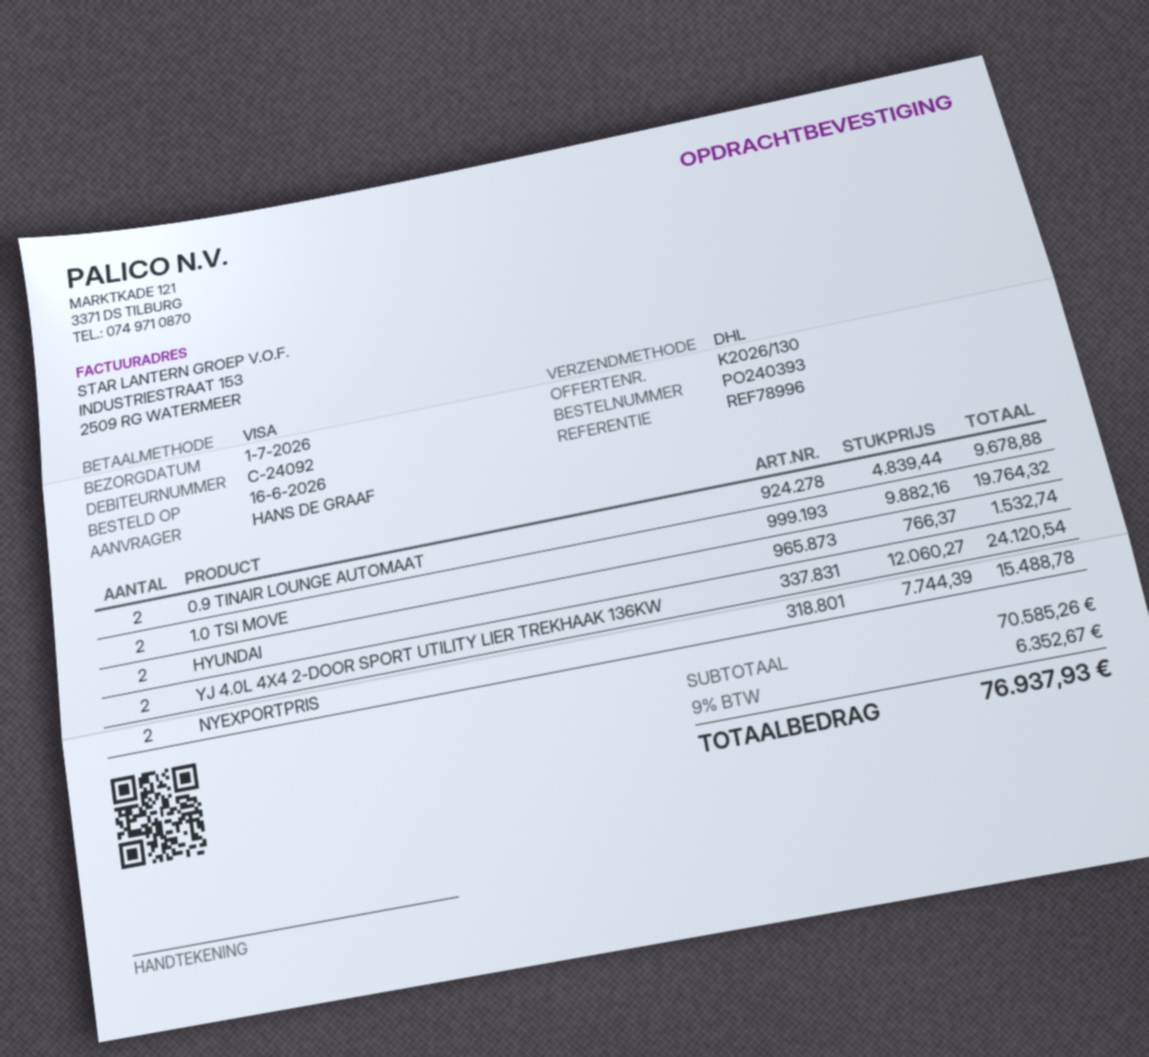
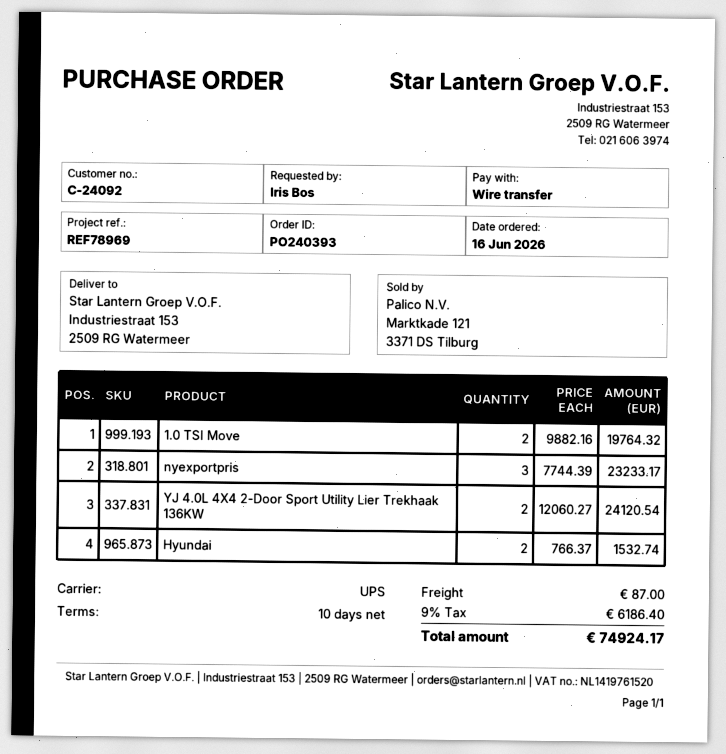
reference: REF78996 -> REF78969
ordered by: HANS DE GRAAF -> Iris Bos
payment method: Visa -> bank transfer
shipping method: DHL -> UPS
0.9 TINAIR LOUNGE AUTOMAAT: 2 x 4839.44 = 9678.88 -> none
NYEXPORTPRIS: 2 x 7744.39 = 15488.78 -> 3 x 7744.39 = 23233.17
shipping: none -> 87.00
tax: 9% = 6352.67 -> 9% = 6186.40
total: 76937.93 -> 74924.17

